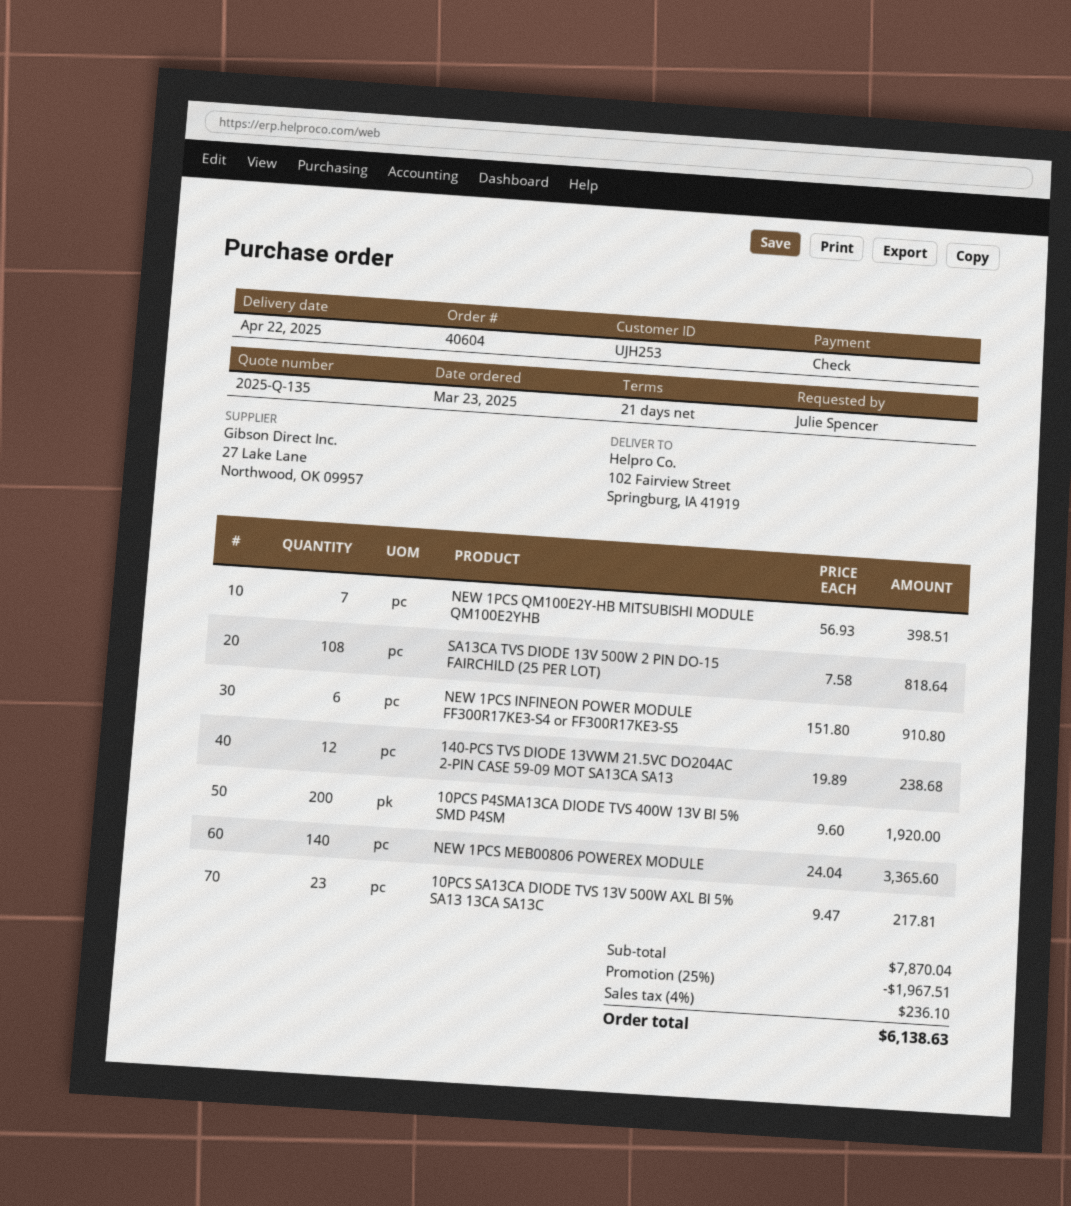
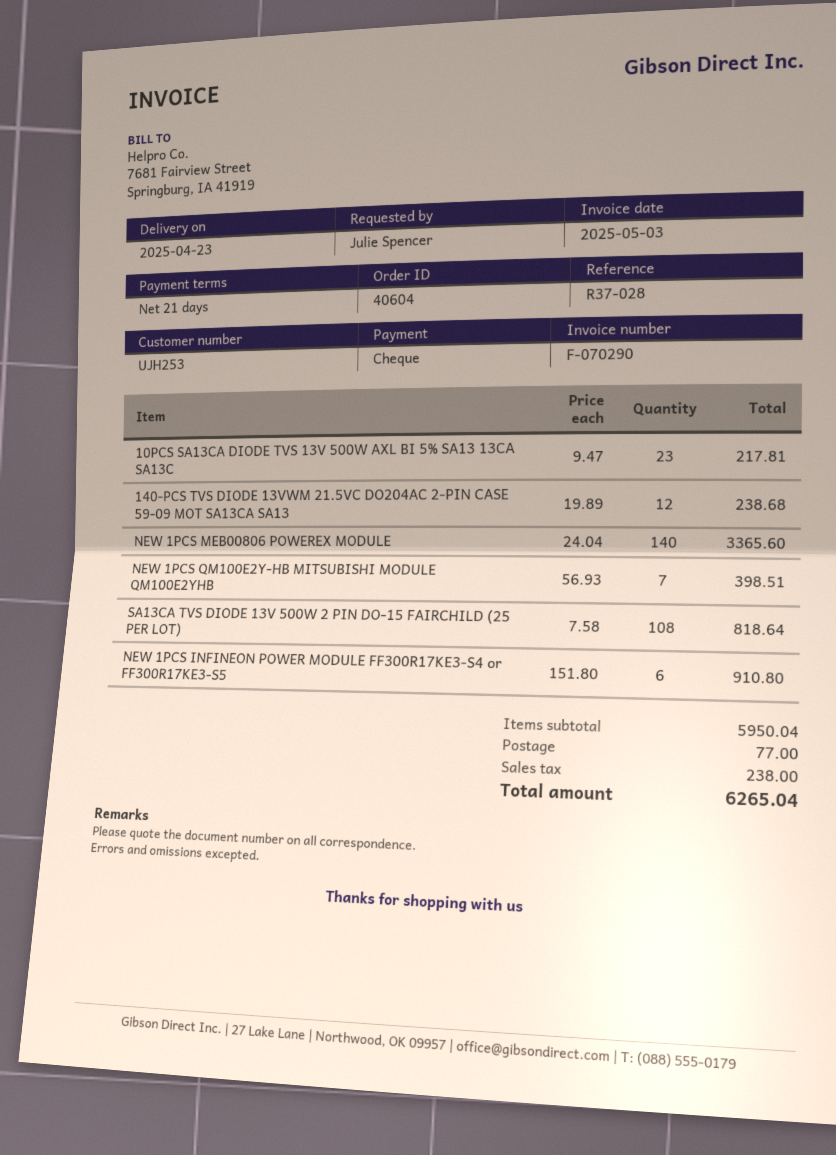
delivery date: 2025-04-22 -> 2025-04-23
10PCS P4SMA13CA DIODE TVS 400W 13V BI 5% SMD P4SM: 200 x 9.60 = 1920.00 -> none
subtotal: 7870.04 -> 5950.04
discount: 25% = 1967.51 -> none
shipping: none -> 77.00
tax: 236.10 -> 238.00
total: 6138.63 -> 6265.04

